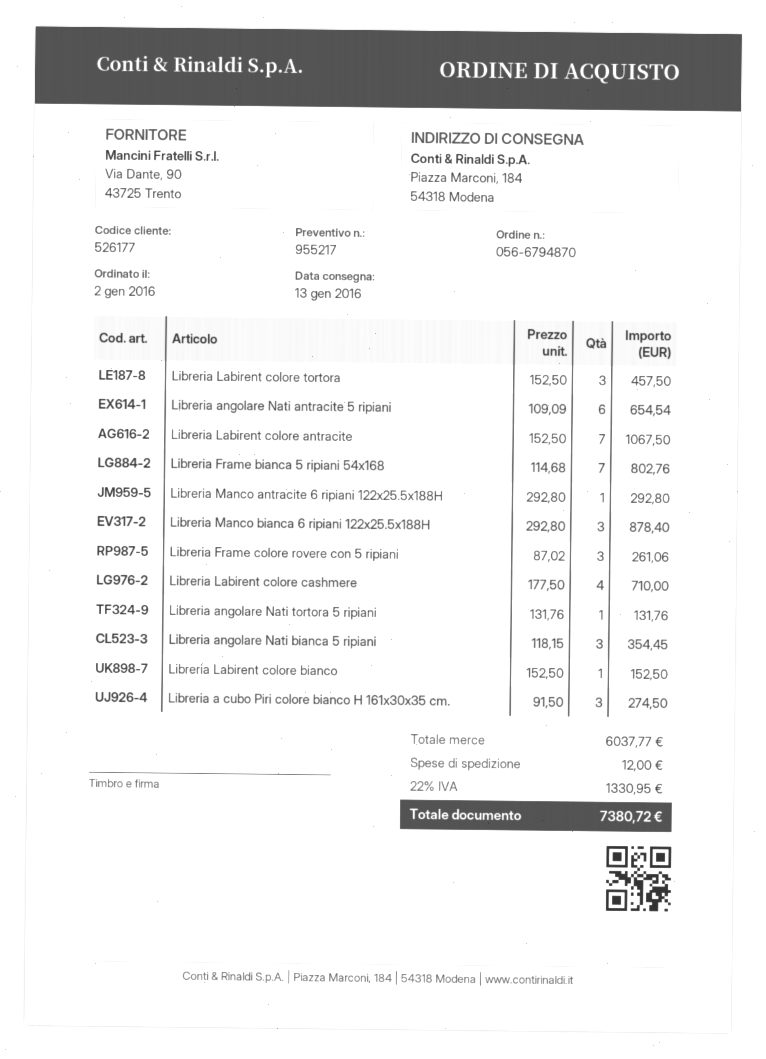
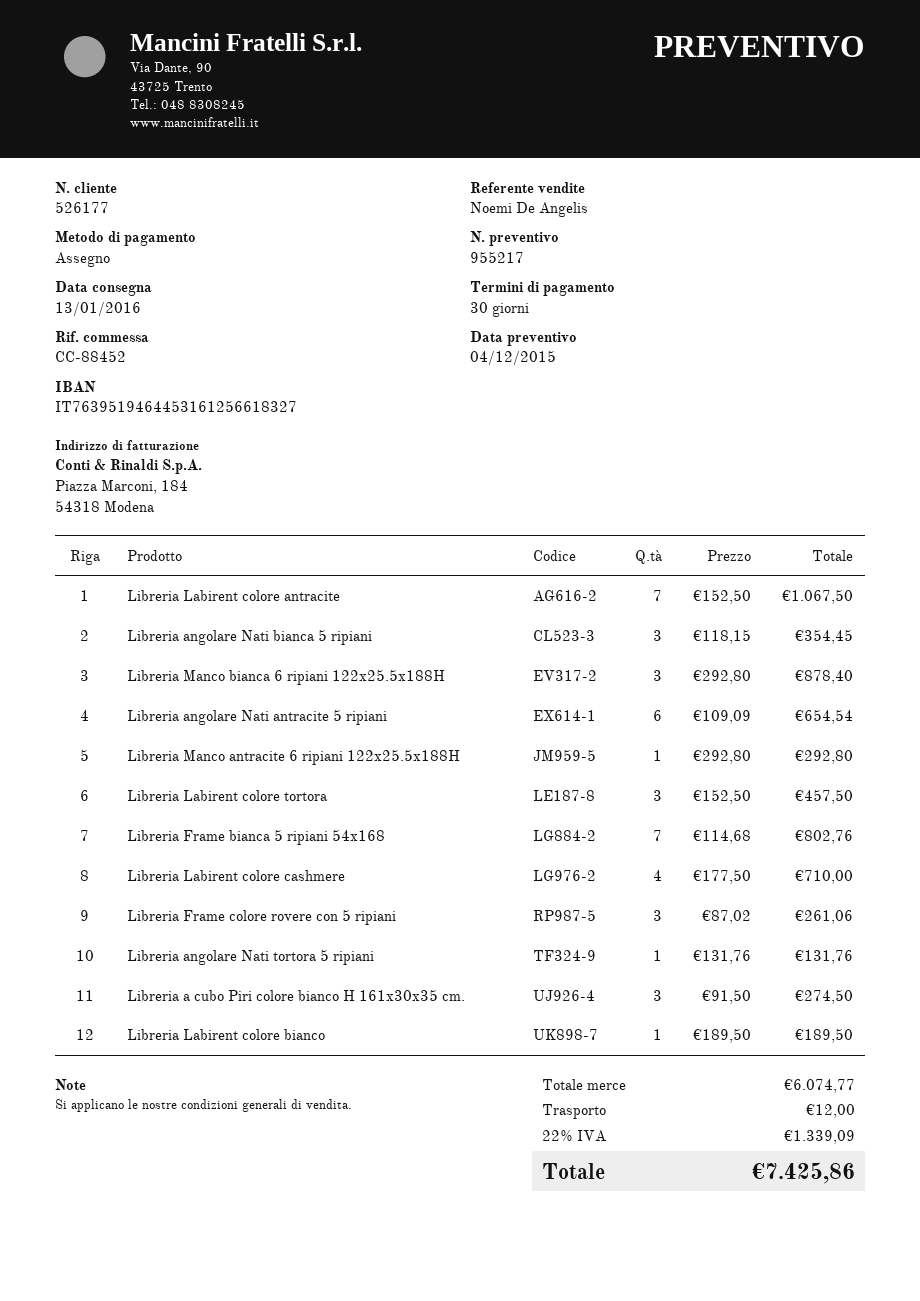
Libreria Labirent colore bianco: 1 x 152.50 = 152.50 -> 1 x 189.50 = 189.50
subtotal: 6037.77 -> 6074.77
tax: 22% = 1330.95 -> 22% = 1339.09
total: 7380.72 -> 7425.86

